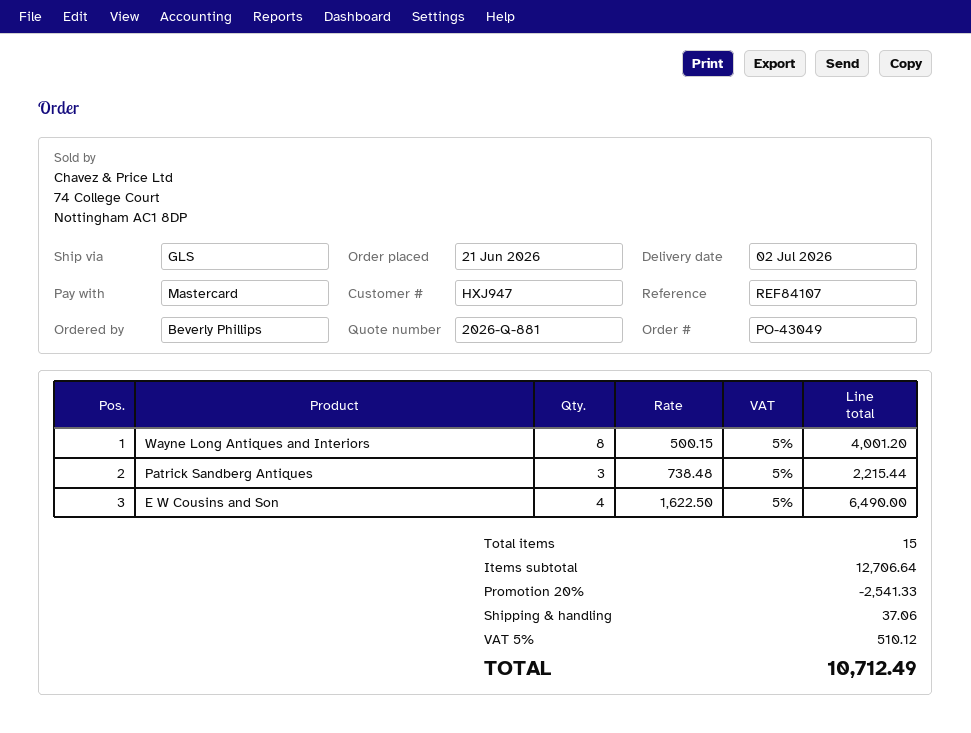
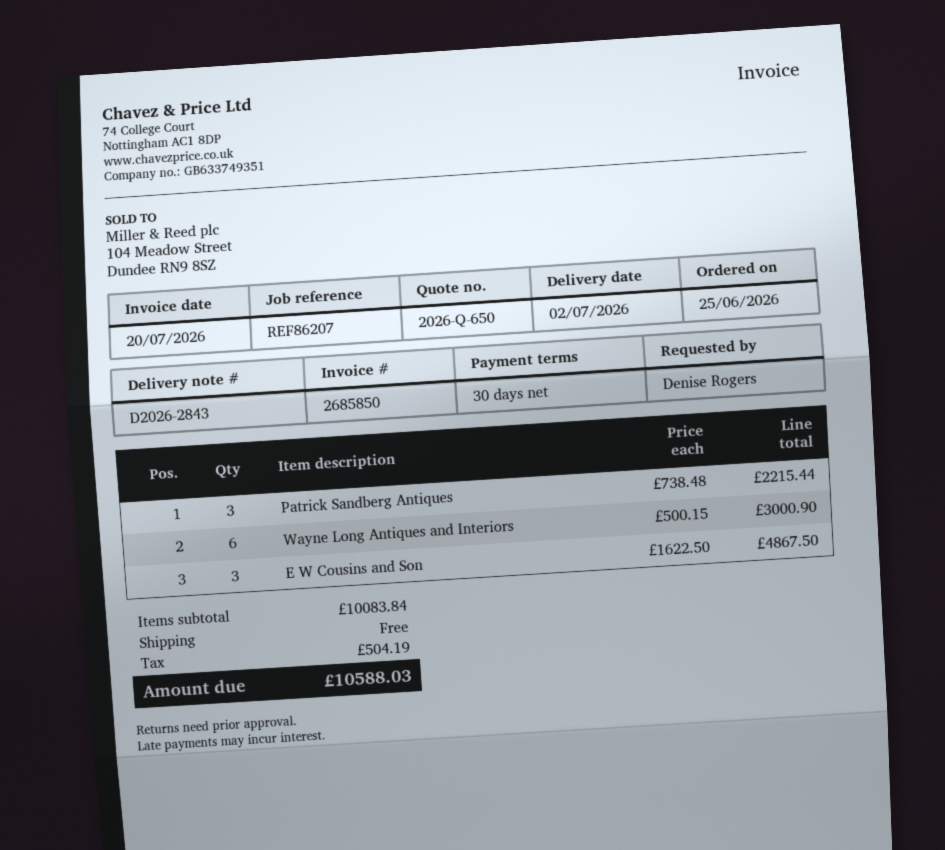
quote number: 2026-Q-881 -> 2026-Q-650
order date: 2026-06-21 -> 2026-06-25
reference: REF84107 -> REF86207
ordered by: Beverly Phillips -> Denise Rogers
Wayne Long Antiques and Interiors: 8 x 500.15 = 4001.20 -> 6 x 500.15 = 3000.90
E W Cousins and Son: 4 x 1622.50 = 6490.00 -> 3 x 1622.50 = 4867.50
subtotal: 12706.64 -> 10083.84
discount: 20% = 2541.33 -> none
shipping: 37.06 -> 0.00
tax: 510.12 -> 504.19
total: 10712.49 -> 10588.03

